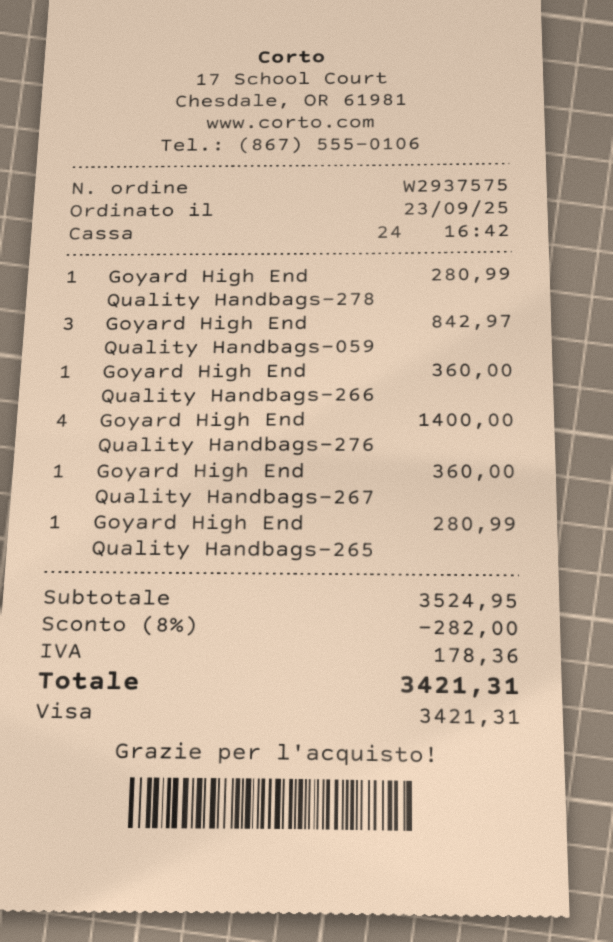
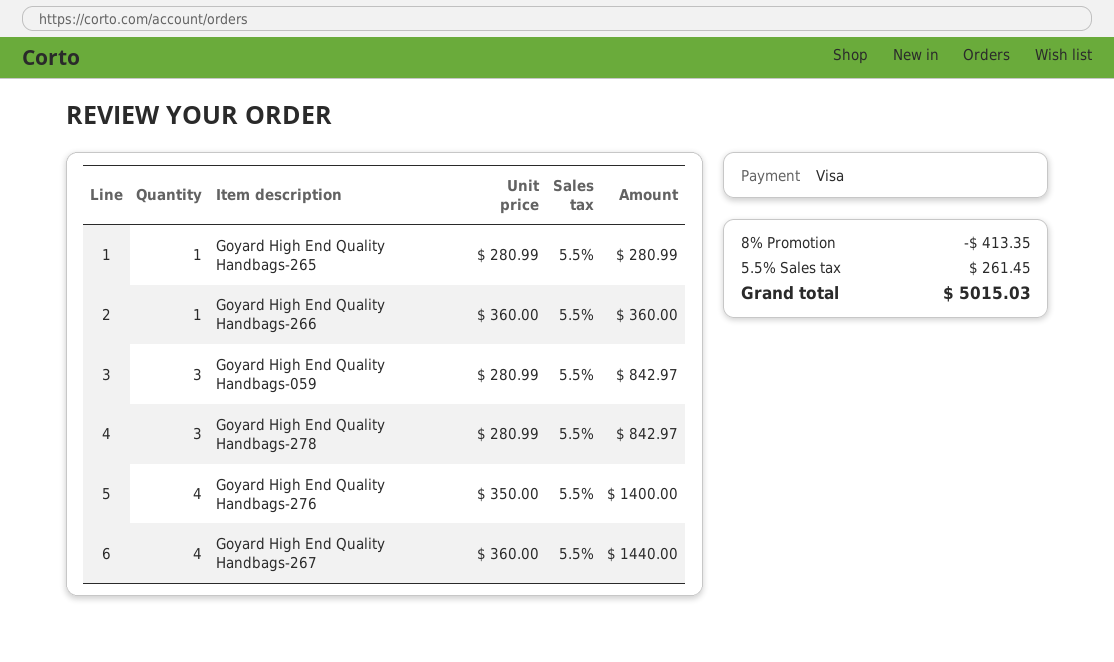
Goyard High End Quality Handbags-278: 1 for 280.99 -> 3 for 842.97
Goyard High End Quality Handbags-267: 1 for 360.00 -> 4 for 1440.00
discount: 8% = 282.00 -> 8% = 413.35
tax: 178.36 -> 261.45
total: 3421.31 -> 5015.03

